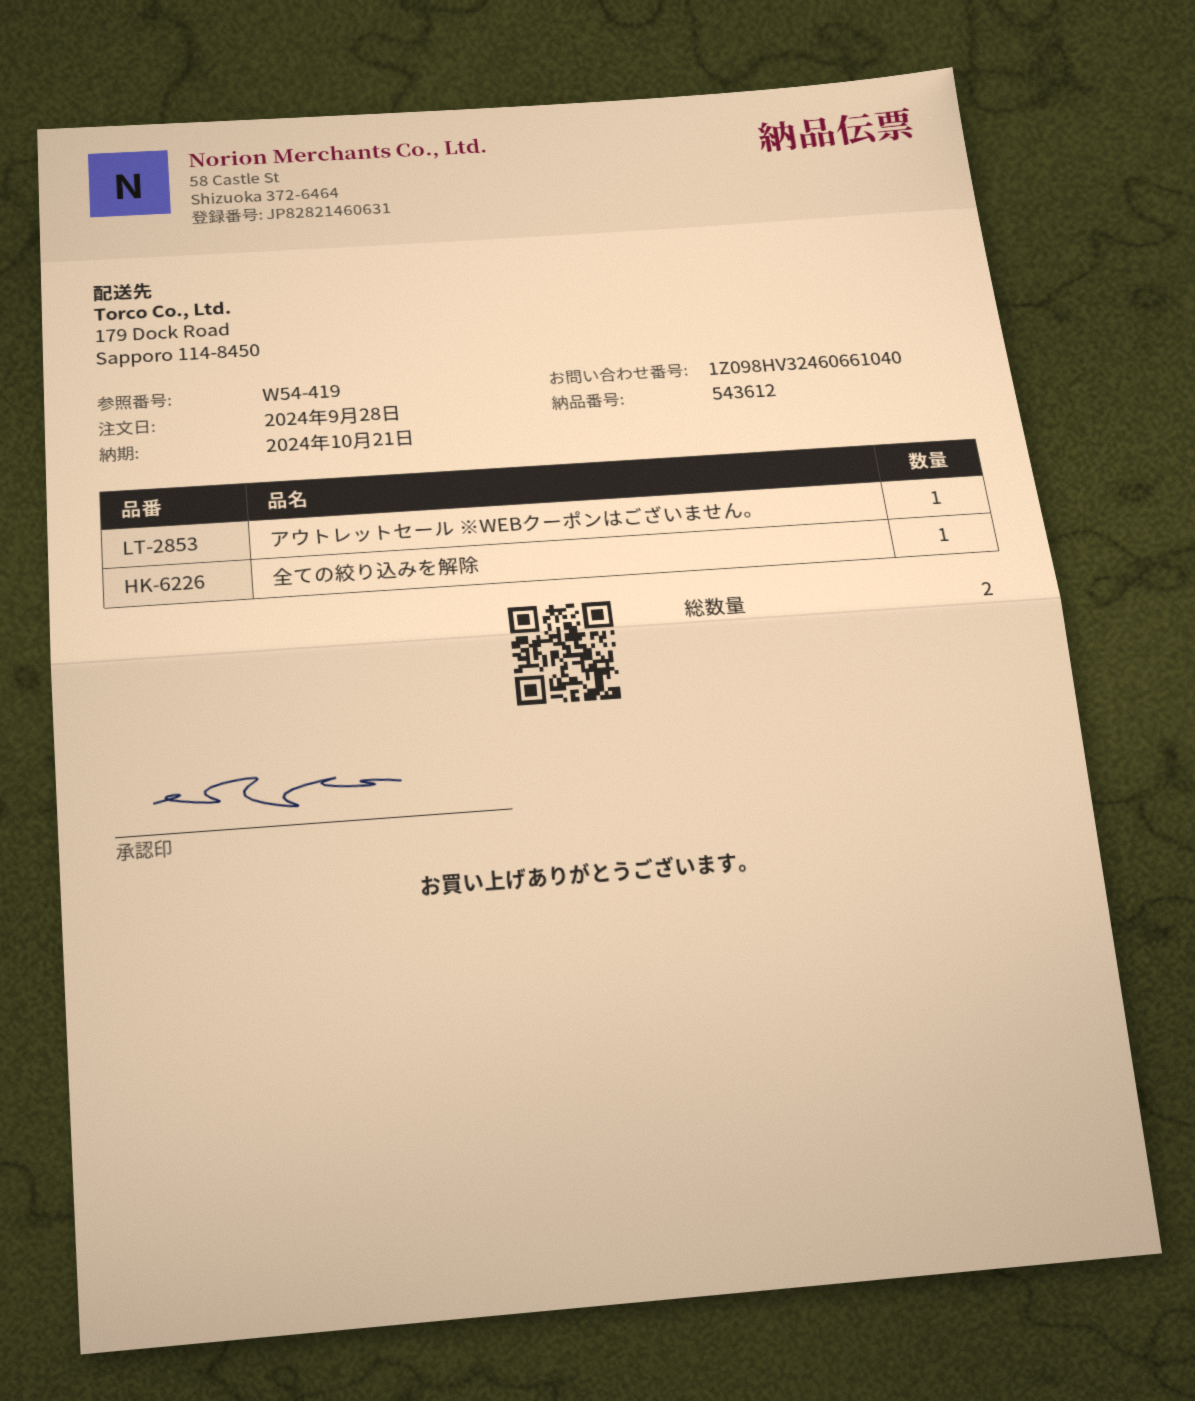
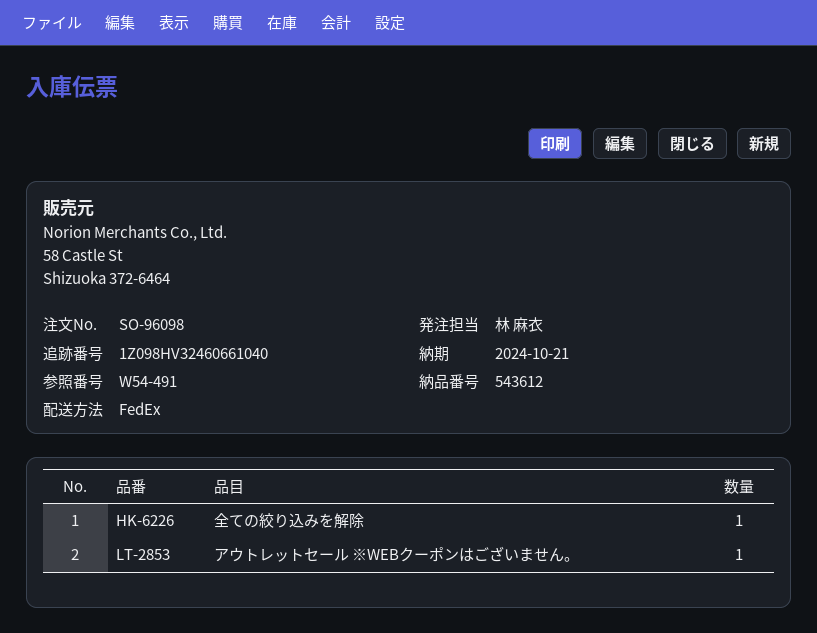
reference: W54-419 -> W54-491

